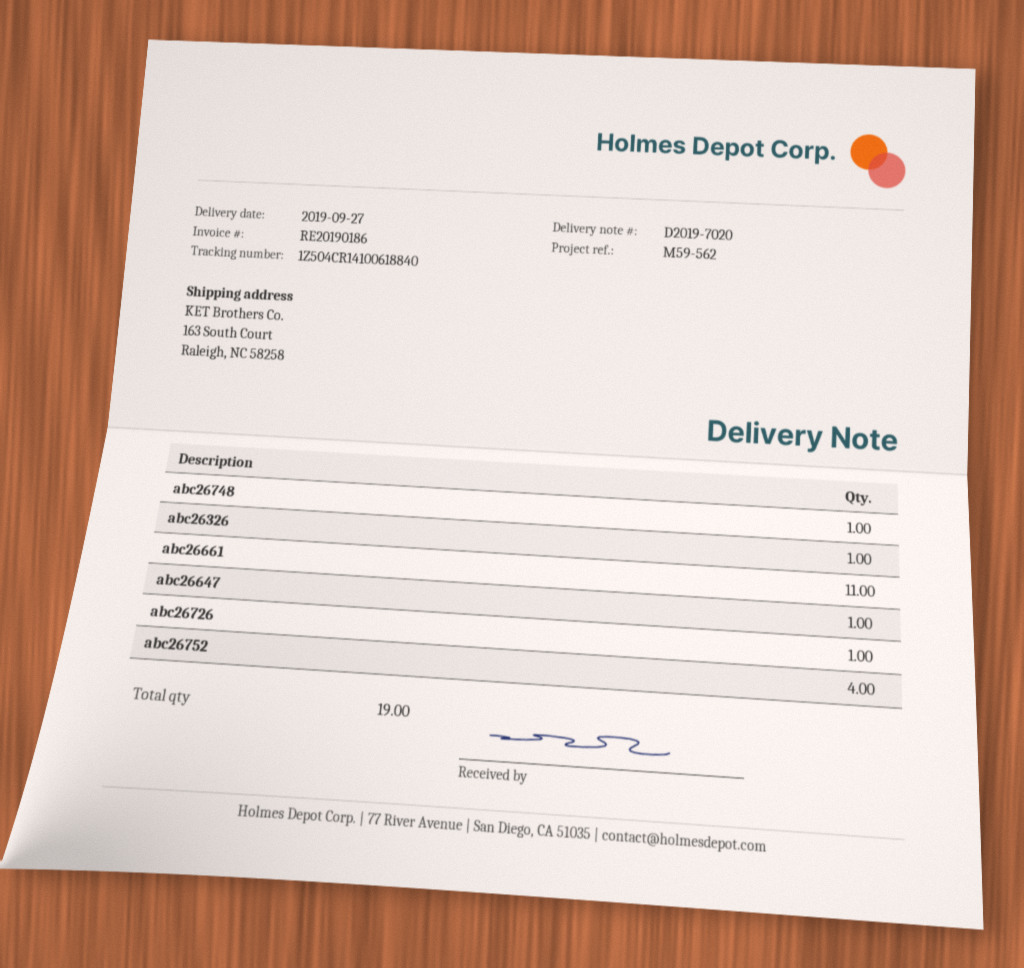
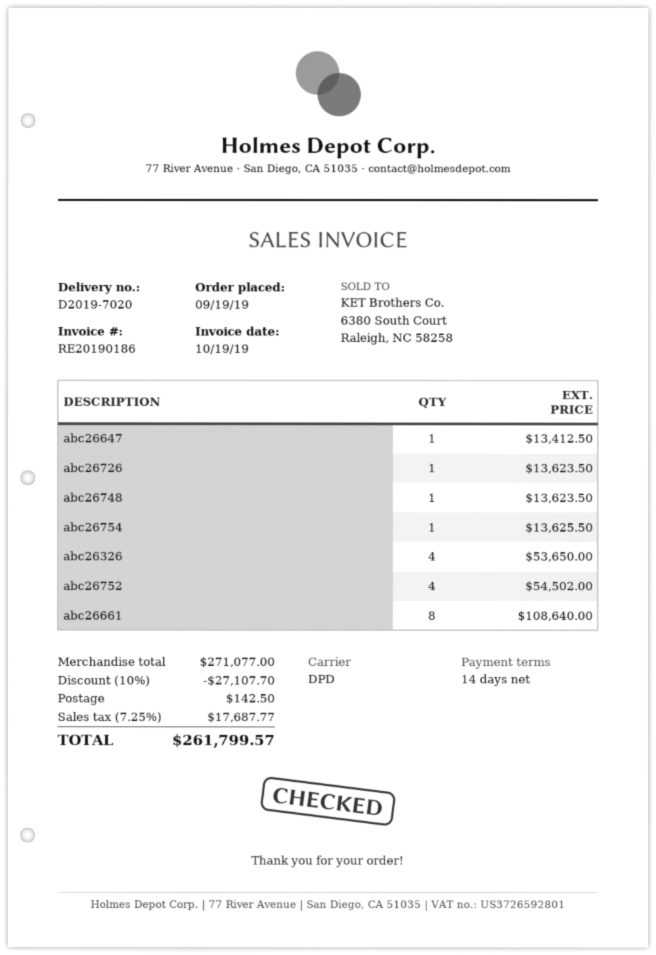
abc26326: 1 -> 4
abc26661: 11 -> 8
abc26754: none -> 1

